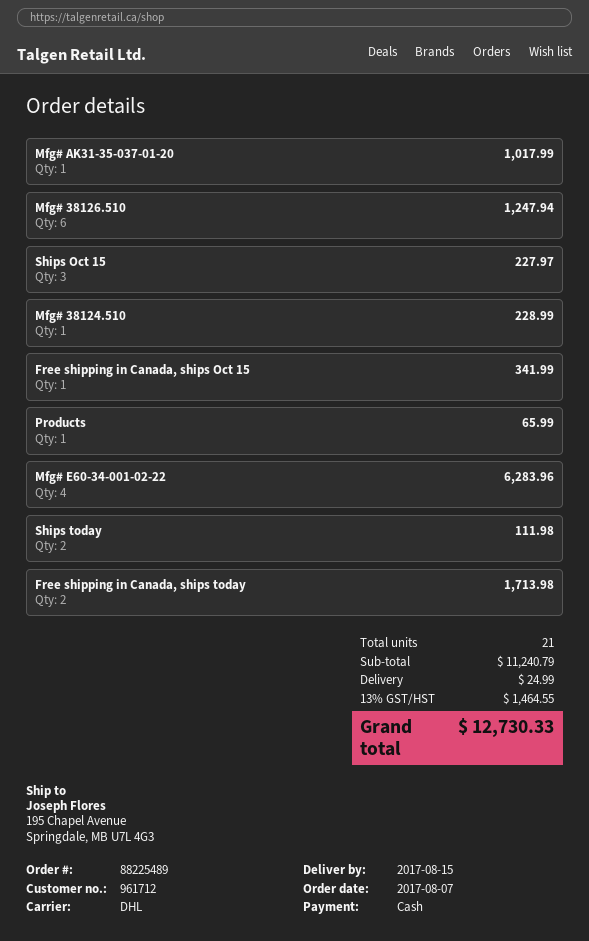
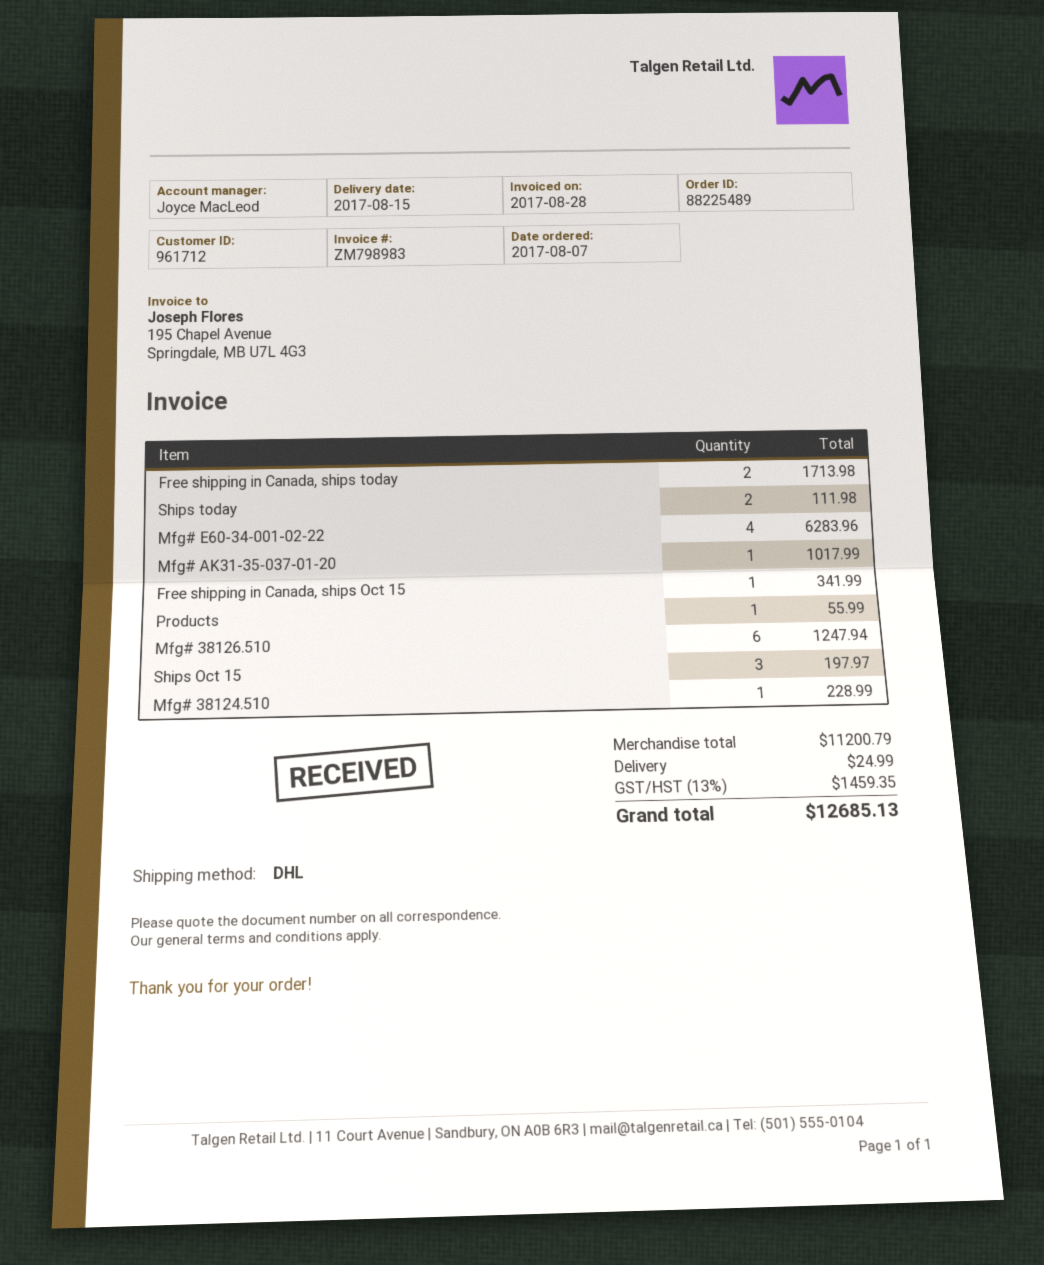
Ships Oct 15: 3 for 227.97 -> 3 for 197.97
Products: 1 for 65.99 -> 1 for 55.99
subtotal: 11240.79 -> 11200.79
tax: 13% = 1464.55 -> 13% = 1459.35
total: 12730.33 -> 12685.13

